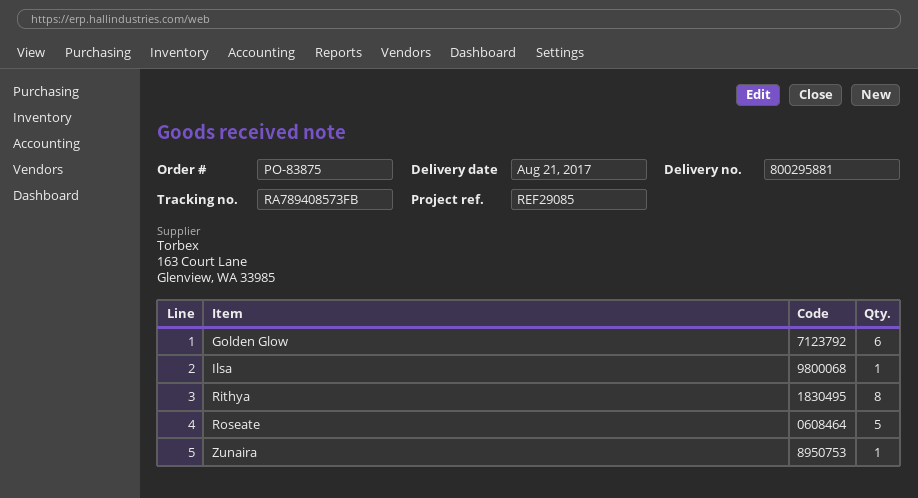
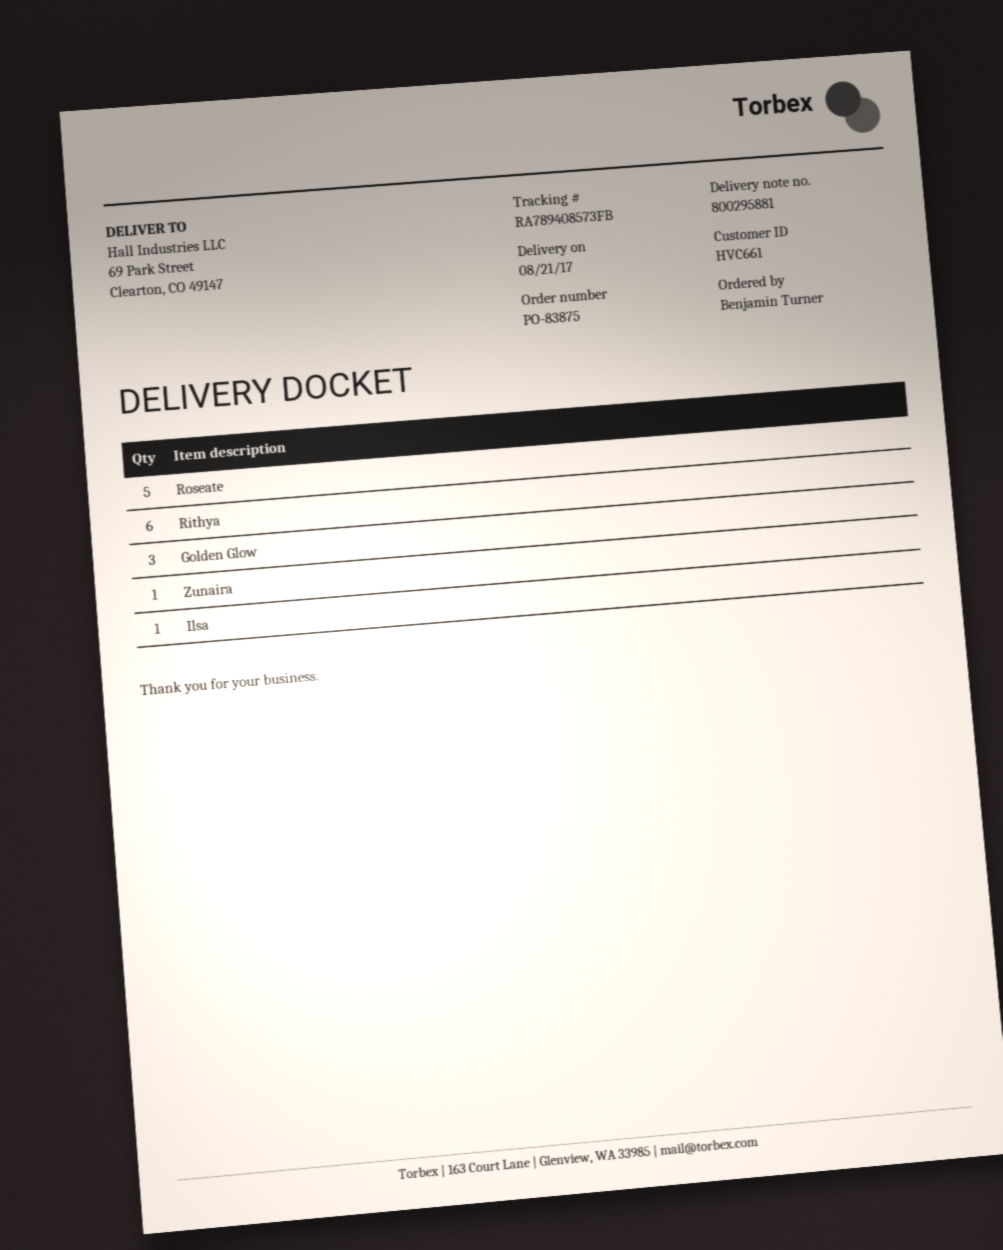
Golden Glow: 6 -> 3
Rithya: 8 -> 6

